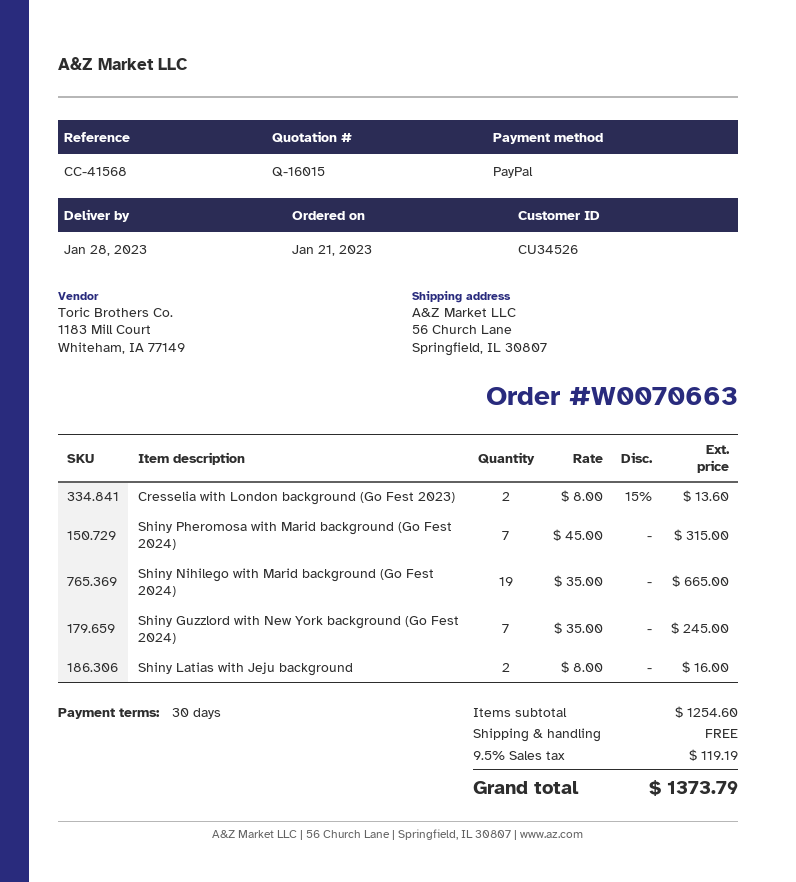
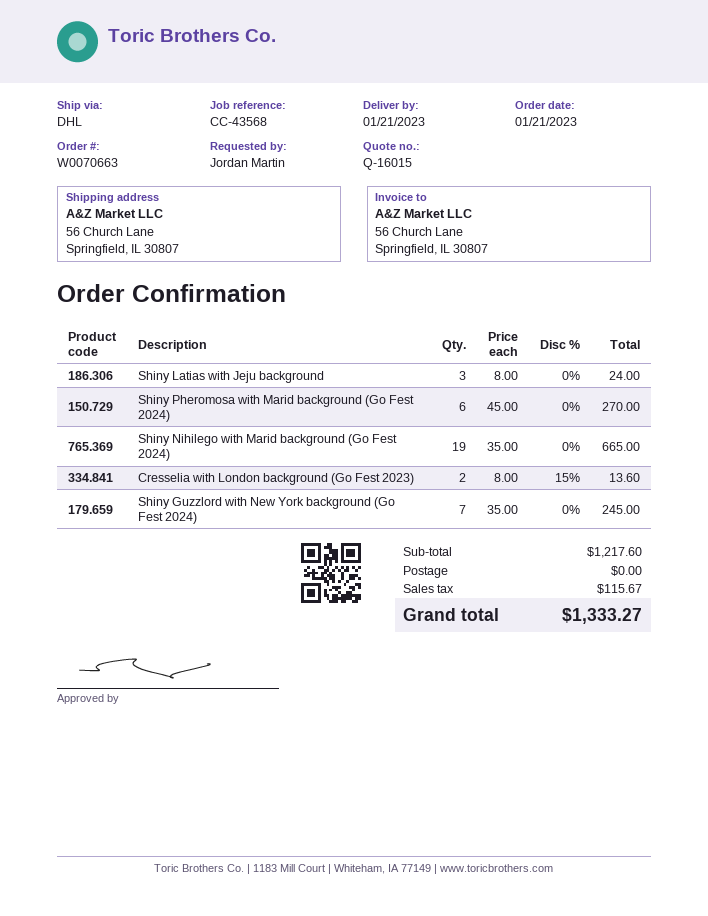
delivery date: 2023-01-28 -> 2023-01-21
reference: CC-41568 -> CC-43568
Shiny Pheromosa with Marid background (Go Fest 2024): 7 x 45.00 = 315.00 -> 6 x 45.00 = 270.00
Shiny Latias with Jeju background: 2 x 8.00 = 16.00 -> 3 x 8.00 = 24.00
subtotal: 1254.60 -> 1217.60
tax: 119.19 -> 115.67
total: 1373.79 -> 1333.27

